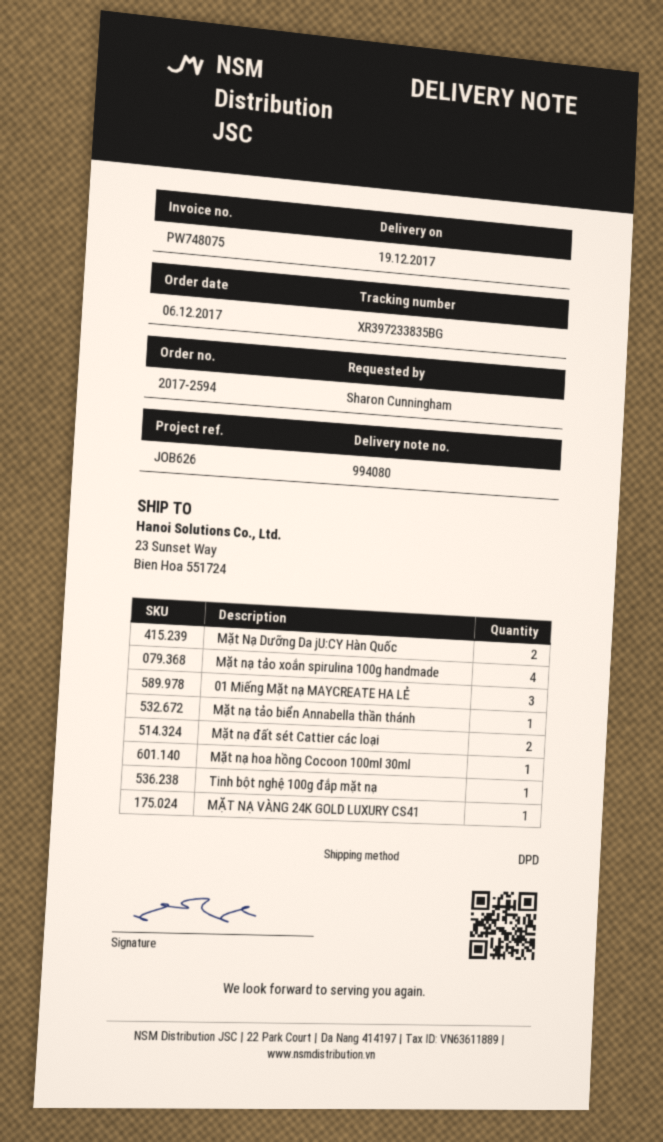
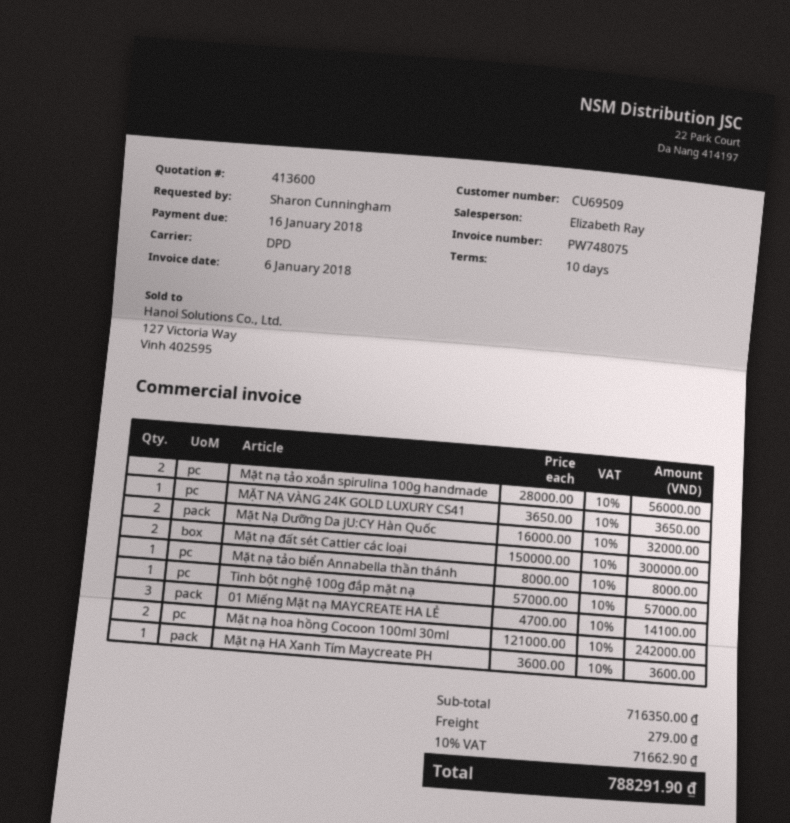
Mặt nạ tảo xoắn spirulina 100g handmade: 4 -> 2
Mặt nạ hoa hồng Cocoon 100ml 30ml: 1 -> 2
Mặt nạ HA Xanh Tím Maycreate PH: none -> 1

